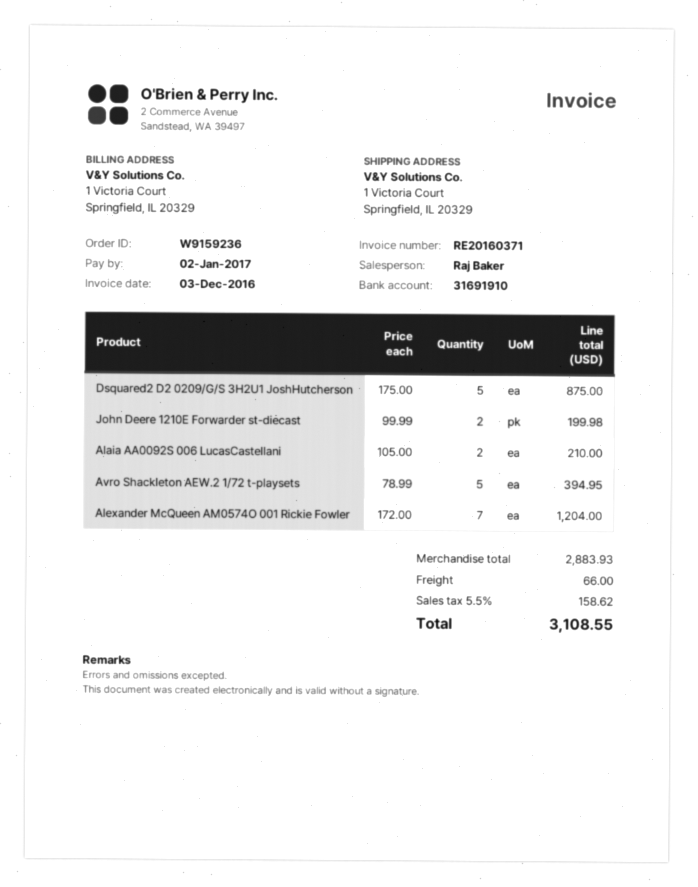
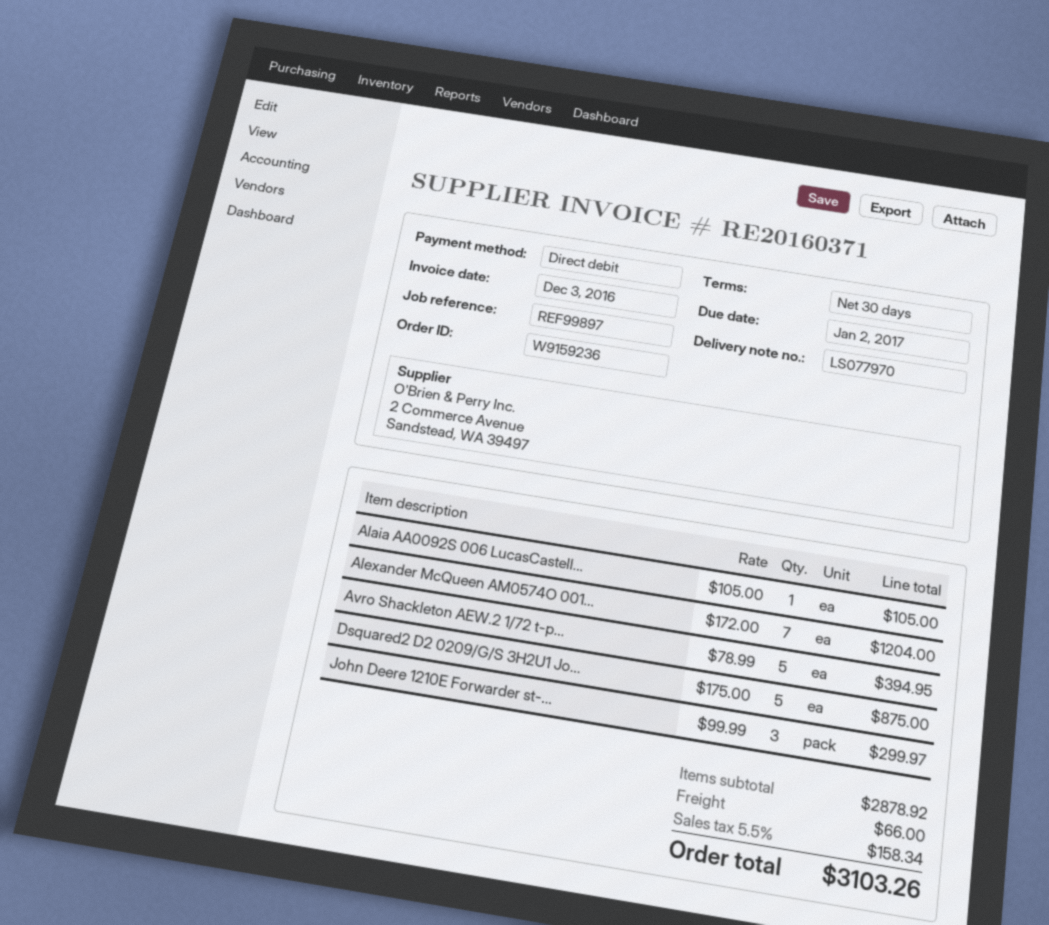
John Deere 1210E Forwarder st-diecast: 2 x 99.99 = 199.98 -> 3 x 99.99 = 299.97
Alaia AA0092S 006 LucasCastellani: 2 x 105.00 = 210.00 -> 1 x 105.00 = 105.00
subtotal: 2883.93 -> 2878.92
tax: 5.5% = 158.62 -> 5.5% = 158.34
total: 3108.55 -> 3103.26

